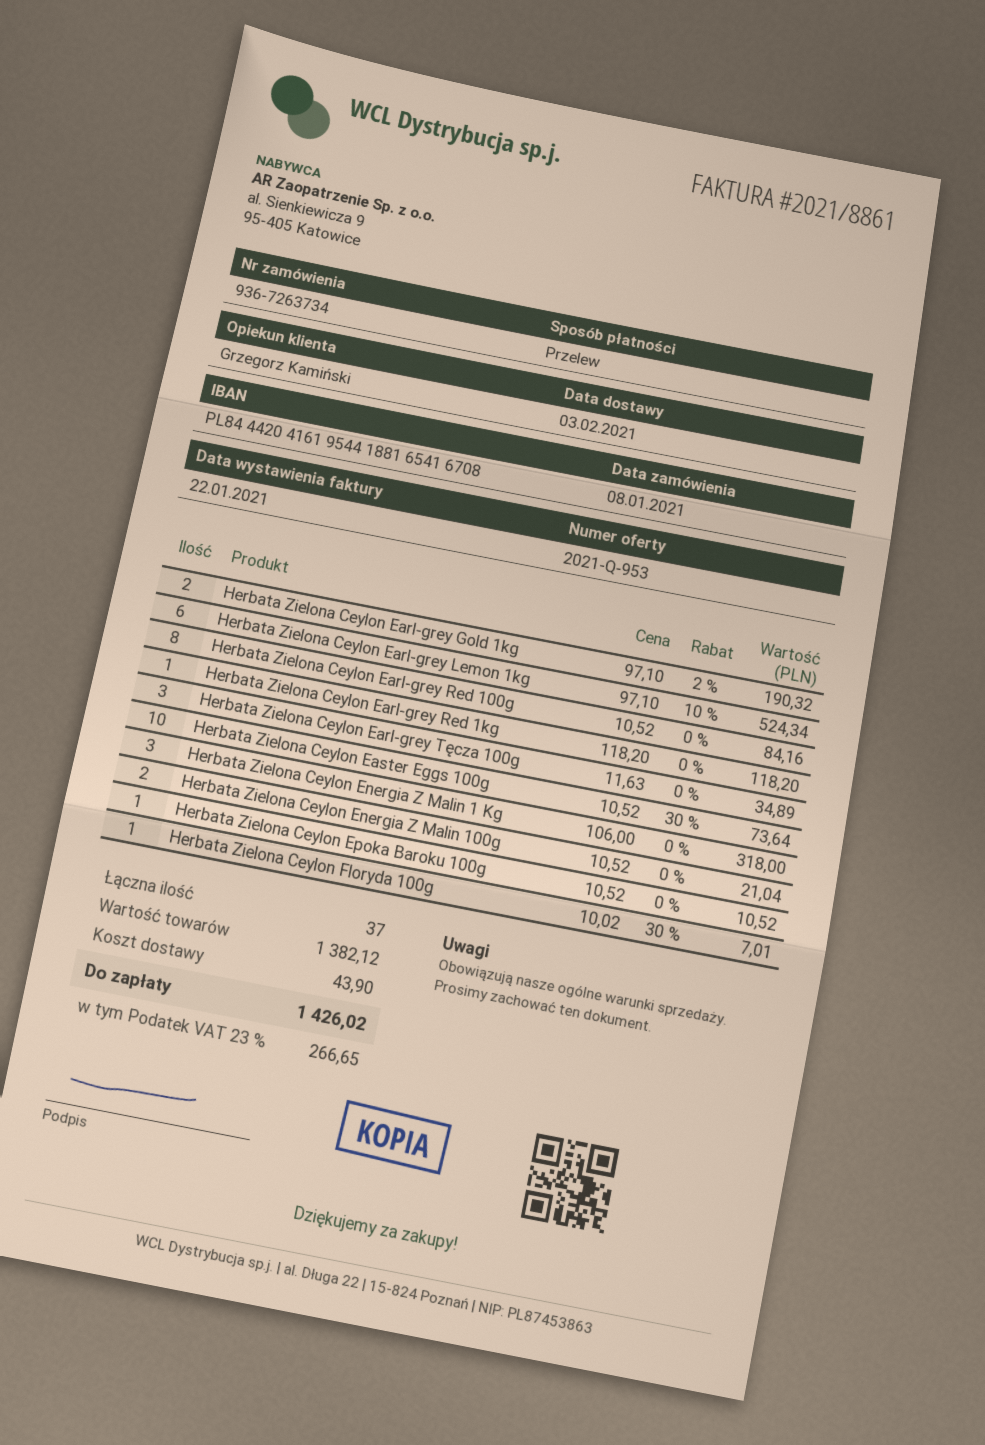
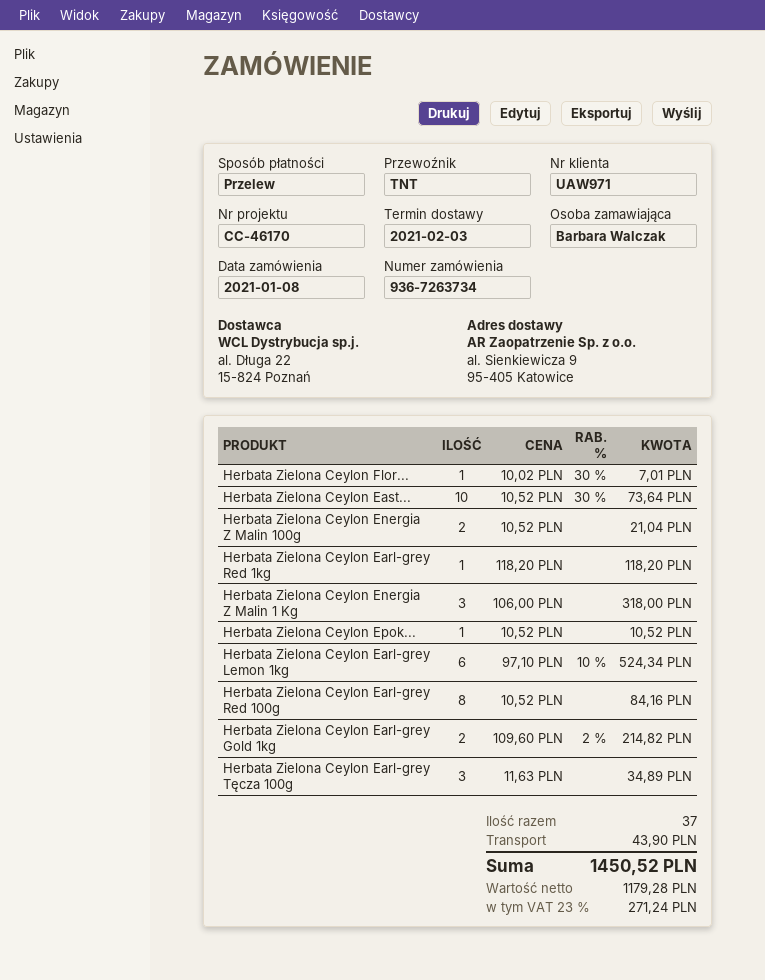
Herbata Zielona Ceylon Earl-grey Gold 1kg: 2 x 97.10 - 2% = 190.32 -> 2 x 109.60 - 2% = 214.82
tax: 23% = 266.65 -> 23% = 271.24
total: 1426.02 -> 1450.52

